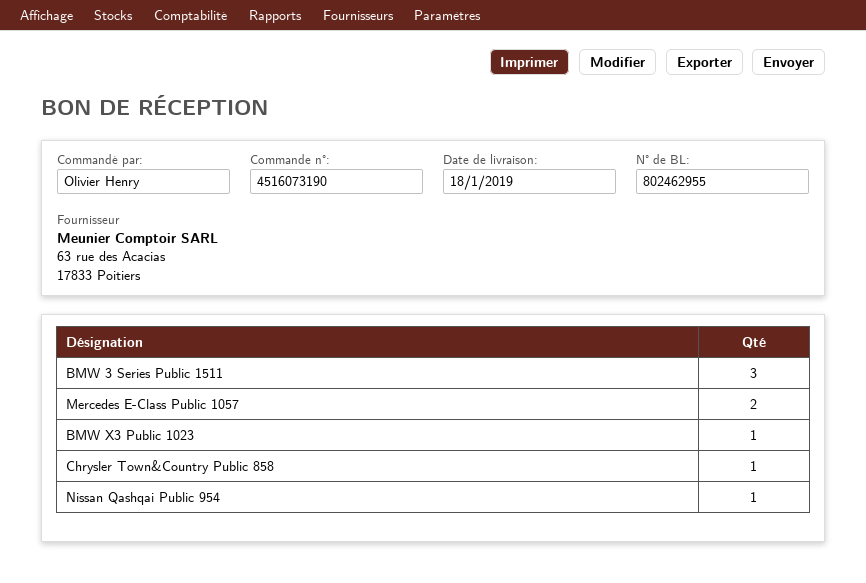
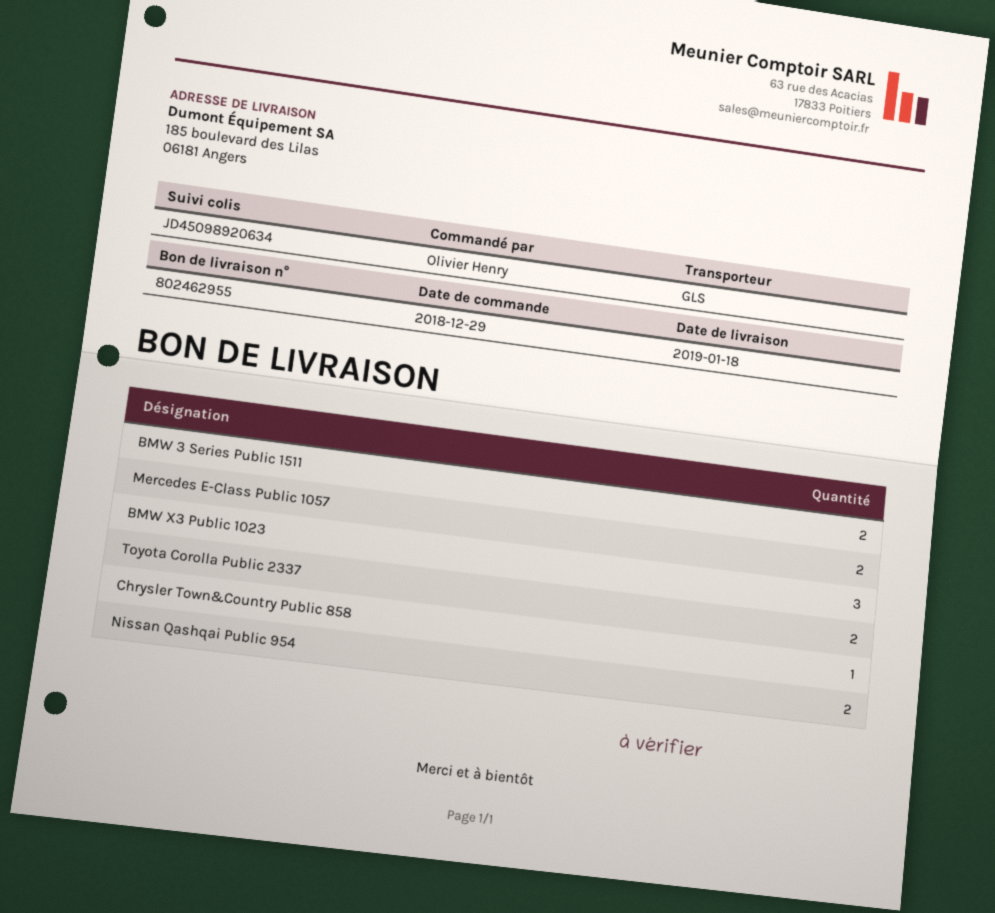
BMW 3 Series Public 1511: 3 -> 2
BMW X3 Public 1023: 1 -> 3
Nissan Qashqai Public 954: 1 -> 2
Toyota Corolla Public 2337: none -> 2

